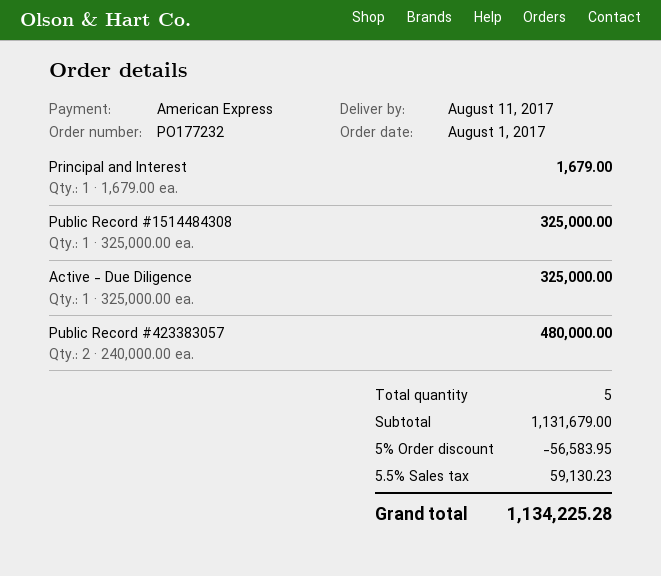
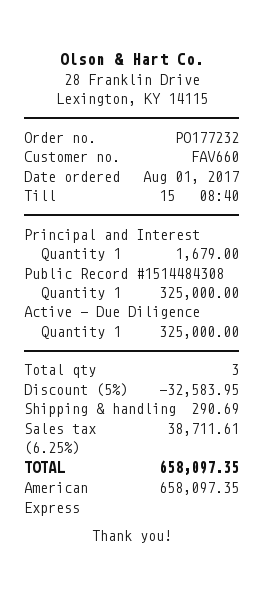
Public Record #423383057: 2 for 480000.00 -> none
total quantity: 5 -> 3
discount: 5% = 56583.95 -> 5% = 32583.95
shipping: none -> 290.69
tax: 5.5% = 59130.23 -> 6.25% = 38711.61
total: 1134225.28 -> 658097.35

